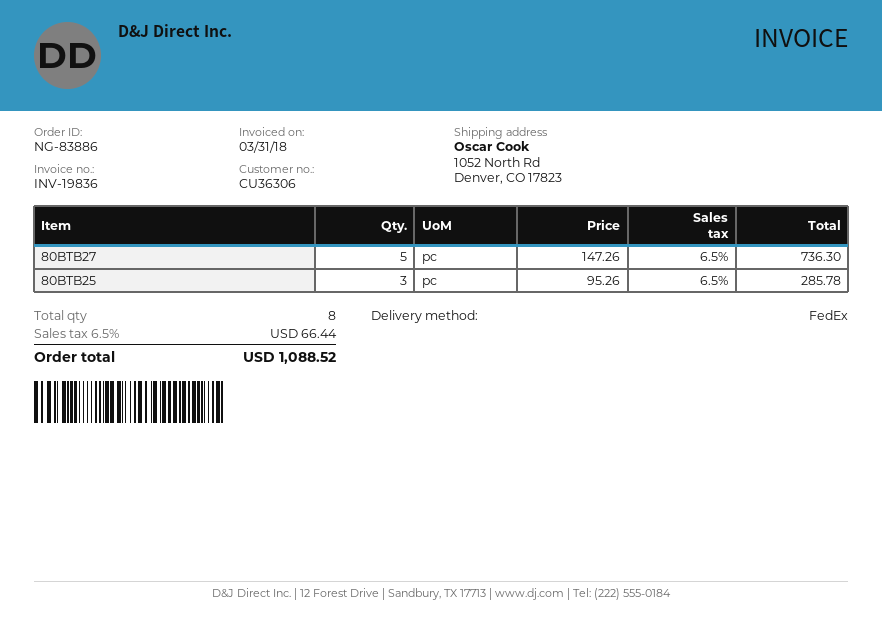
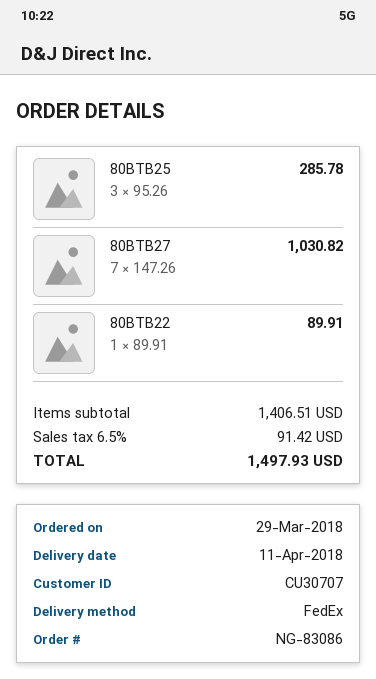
order number: NG-83886 -> NG-83086
customer number: CU36306 -> CU30707
80BTB27: 5 x 147.26 = 736.30 -> 7 x 147.26 = 1030.82
80BTB22: none -> 1 x 89.91 = 89.91
tax: 6.5% = 66.44 -> 6.5% = 91.42
total: 1088.52 -> 1497.93

